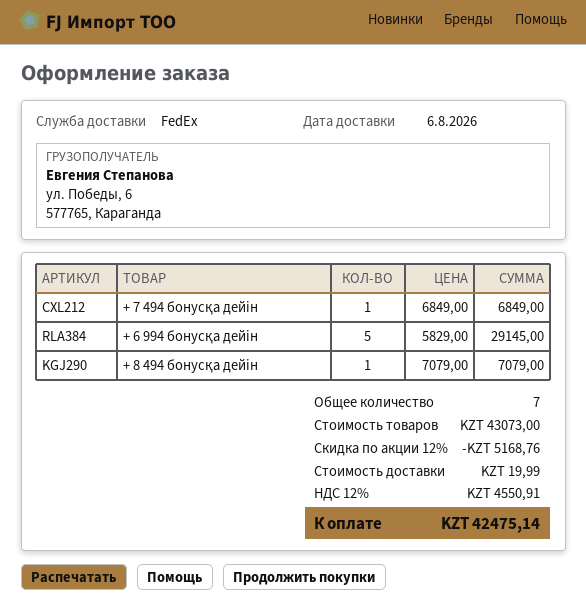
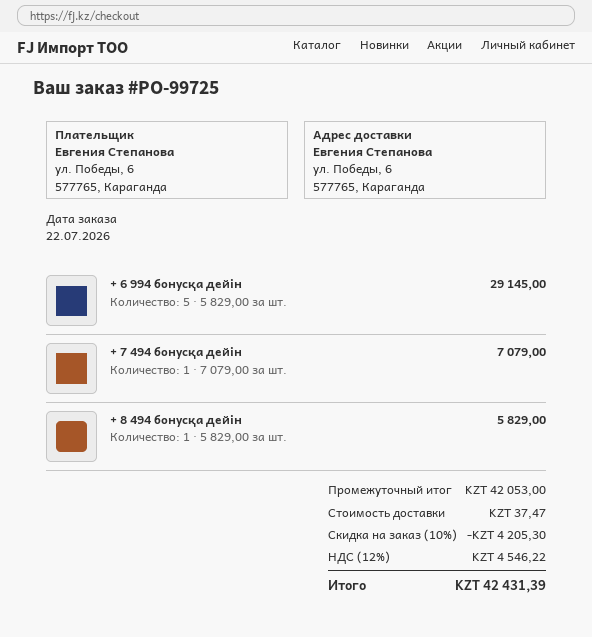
+ 7 494 бонусқа дейін: 1 x 6849.00 = 6849.00 -> 1 x 7079.00 = 7079.00
+ 8 494 бонусқа дейін: 1 x 7079.00 = 7079.00 -> 1 x 5829.00 = 5829.00
subtotal: 43073.00 -> 42053.00
discount: 12% = 5168.76 -> 10% = 4205.30
shipping: 19.99 -> 37.47
tax: 12% = 4550.91 -> 12% = 4546.22
total: 42475.14 -> 42431.39

